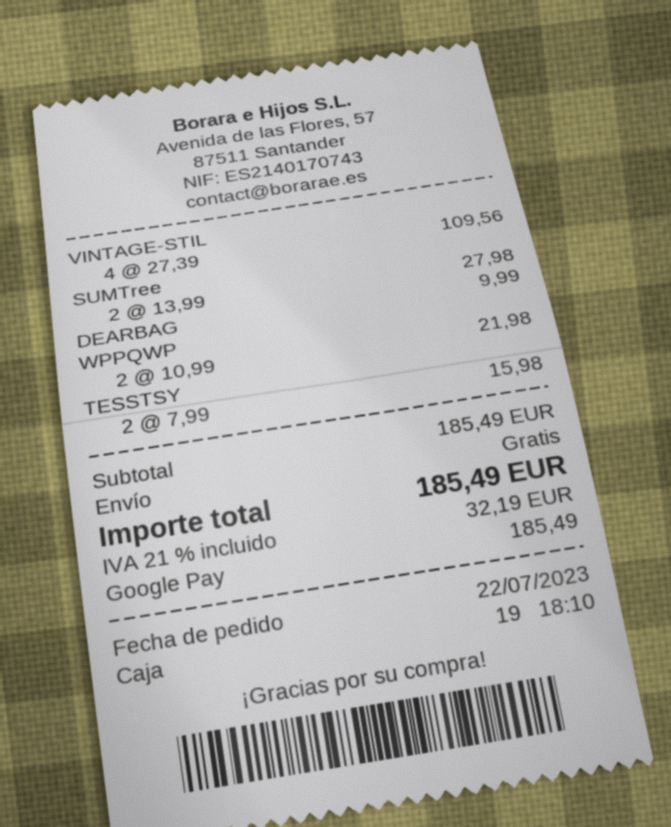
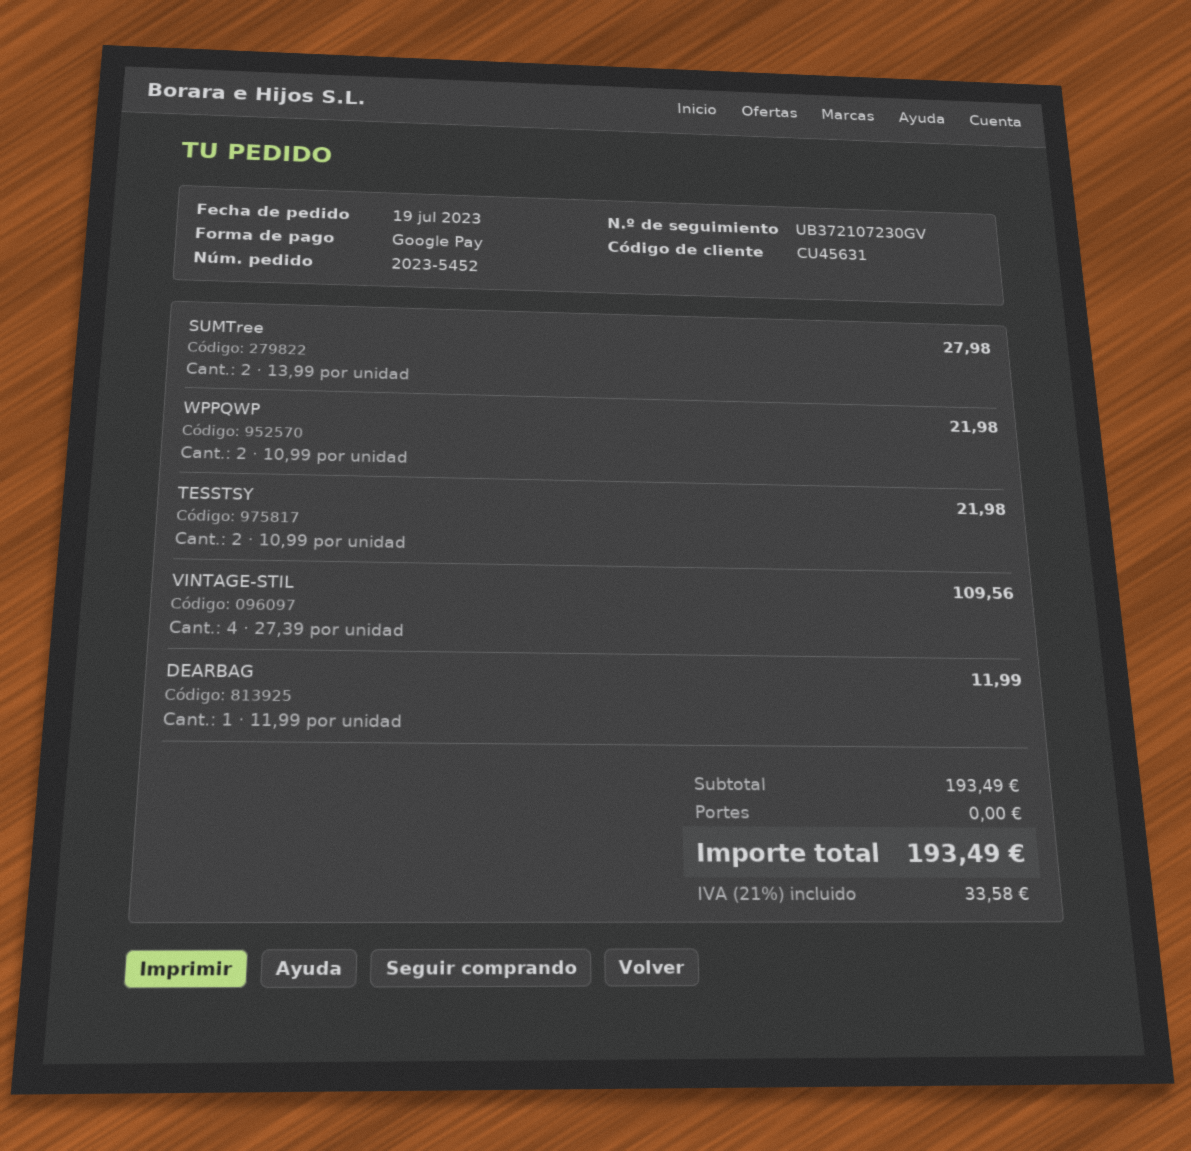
order date: 2023-07-22 -> 2023-07-19
DEARBAG: 1 x 9.99 = 9.99 -> 1 x 11.99 = 11.99
TESSTSY: 2 x 7.99 = 15.98 -> 2 x 10.99 = 21.98
subtotal: 185.49 -> 193.49
tax: 21% = 32.19 -> 21% = 33.58
total: 185.49 -> 193.49

